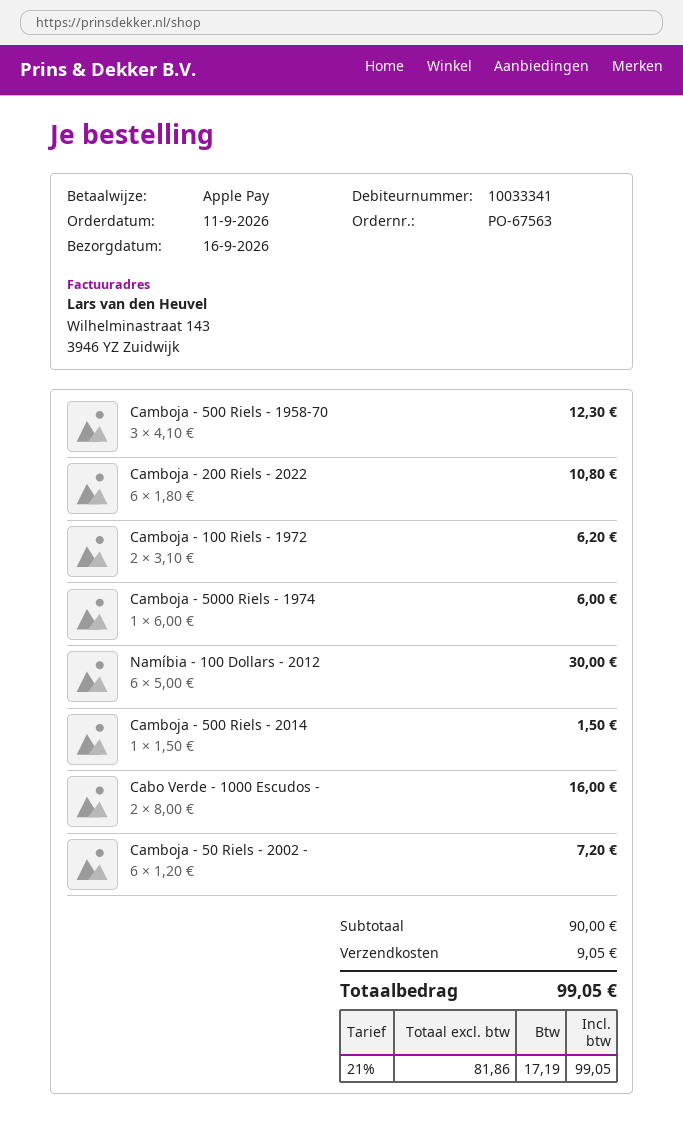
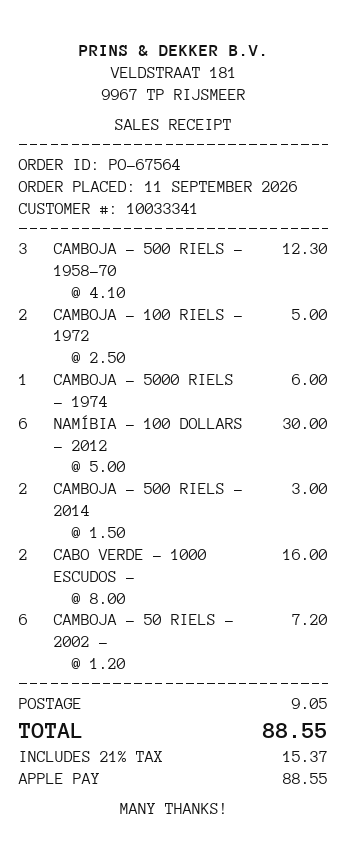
order number: PO-67563 -> PO-67564
Camboja - 200 Riels - 2022: 6 x 1.80 = 10.80 -> none
Camboja - 100 Riels - 1972: 2 x 3.10 = 6.20 -> 2 x 2.50 = 5.00
Camboja - 500 Riels - 2014: 1 x 1.50 = 1.50 -> 2 x 1.50 = 3.00
tax: 21% = 17.19 -> 21% = 15.37
total: 99.05 -> 88.55

